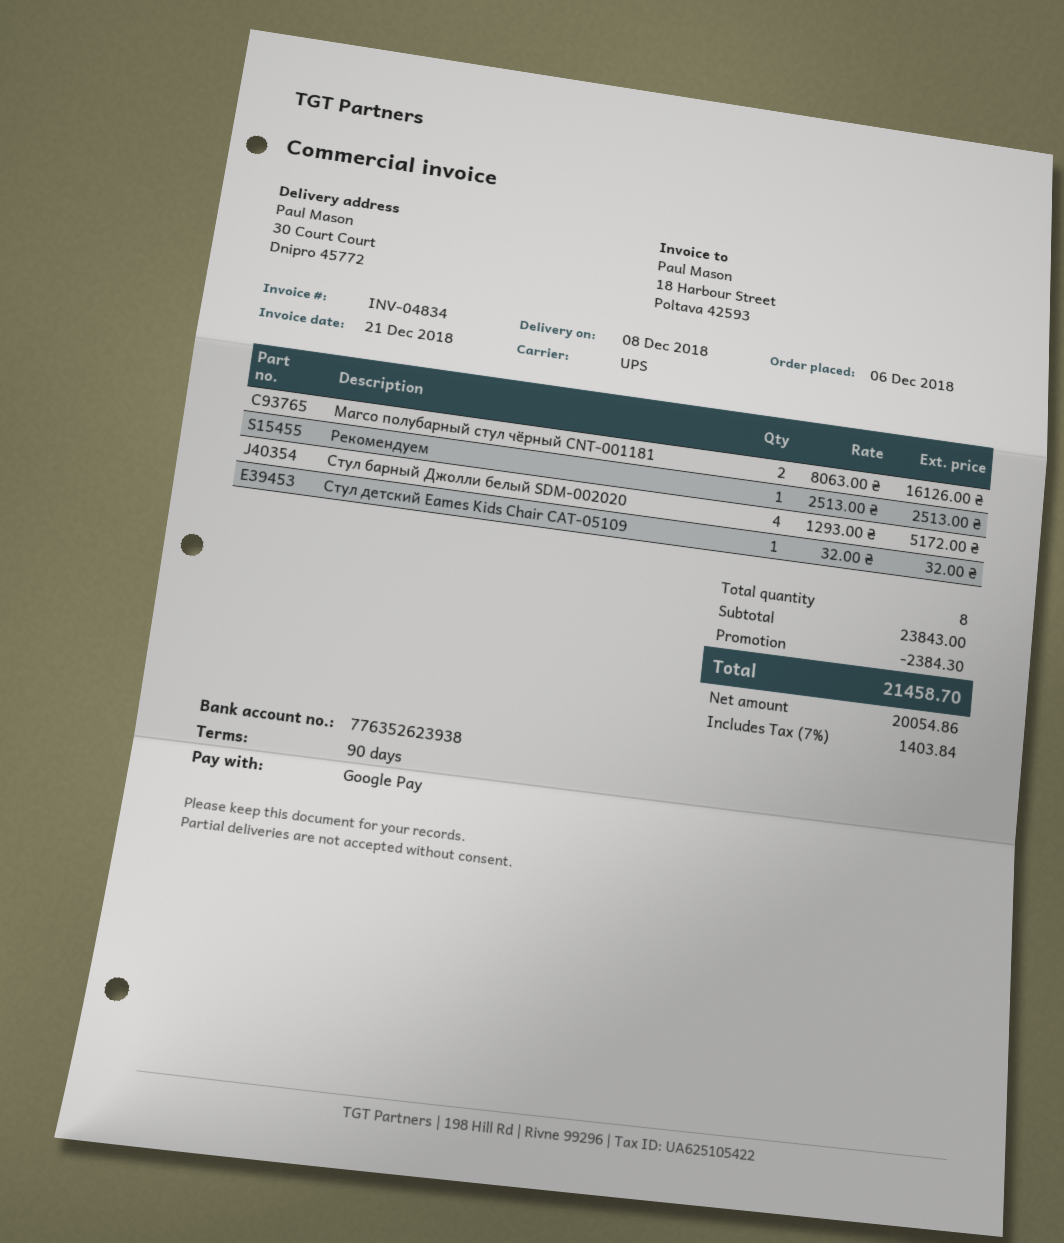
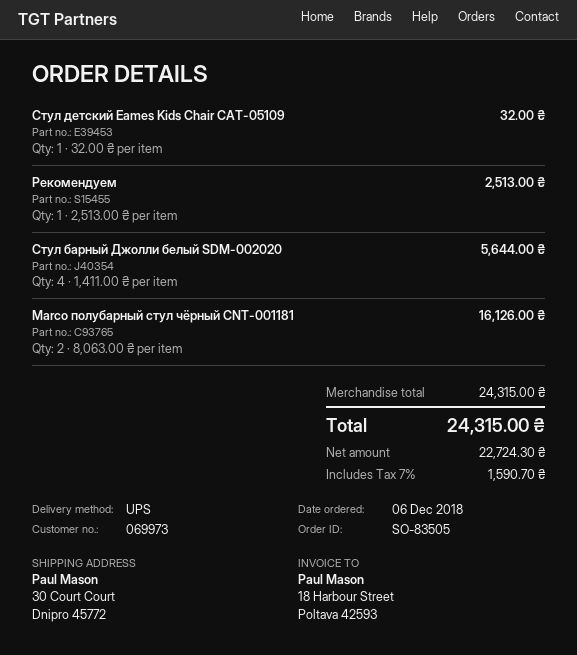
Стул барный Джолли белый SDM-002020: 4 x 1293.00 = 5172.00 -> 4 x 1411.00 = 5644.00
subtotal: 23843.00 -> 24315.00
discount: 2384.30 -> none
net: 20054.86 -> 22724.30
tax: 7% = 1403.84 -> 7% = 1590.70
total: 21458.70 -> 24315.00

